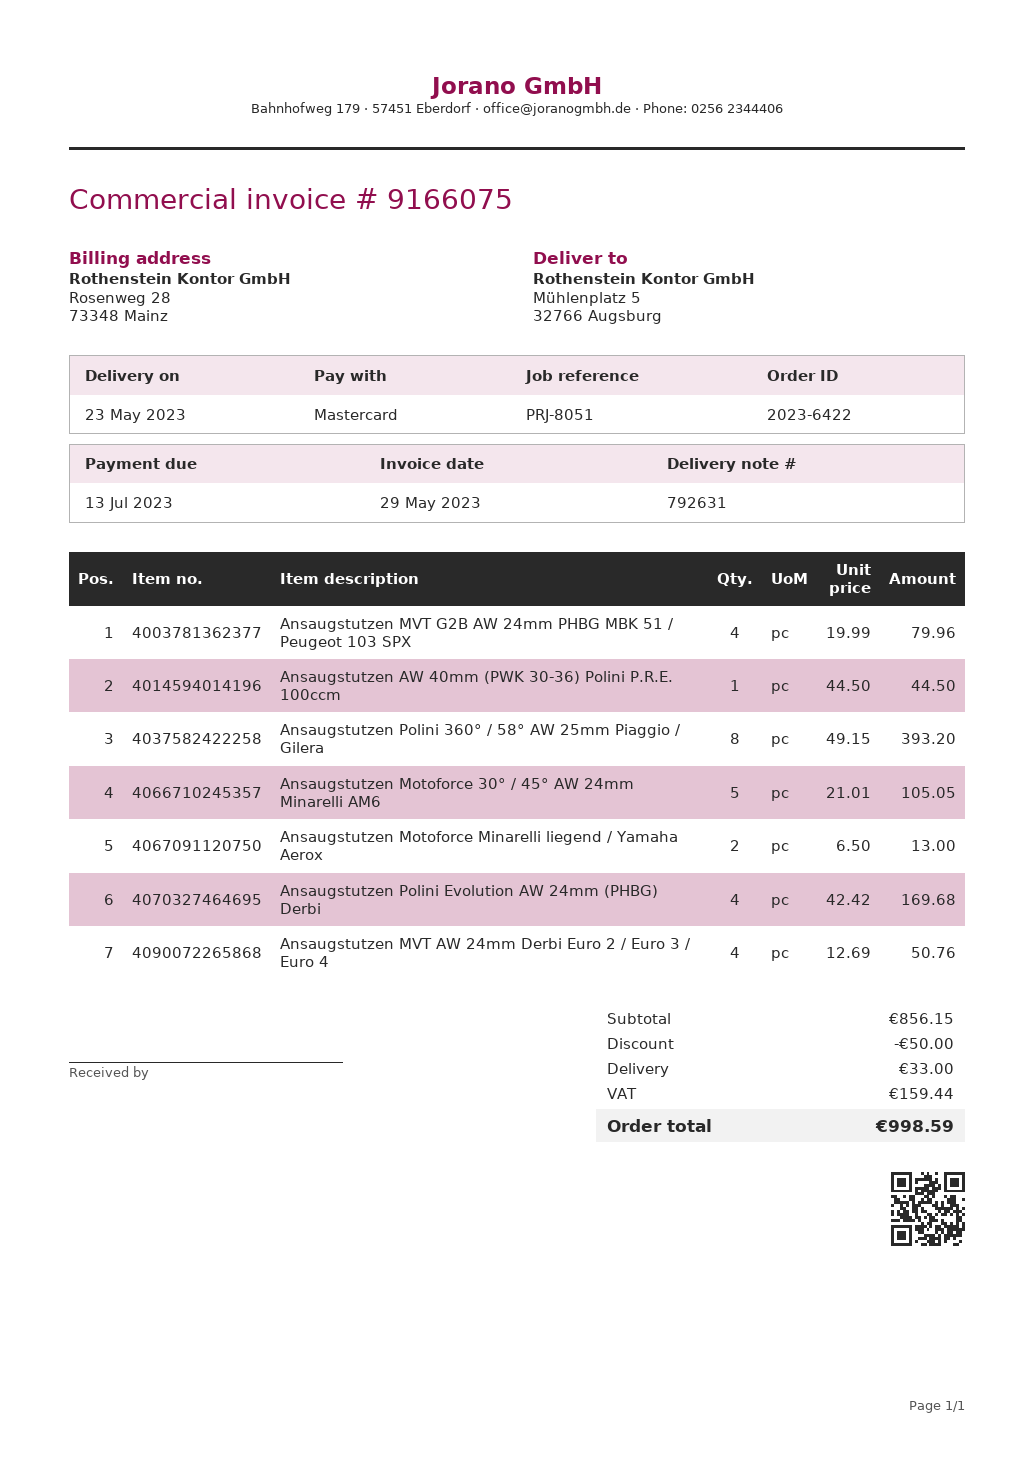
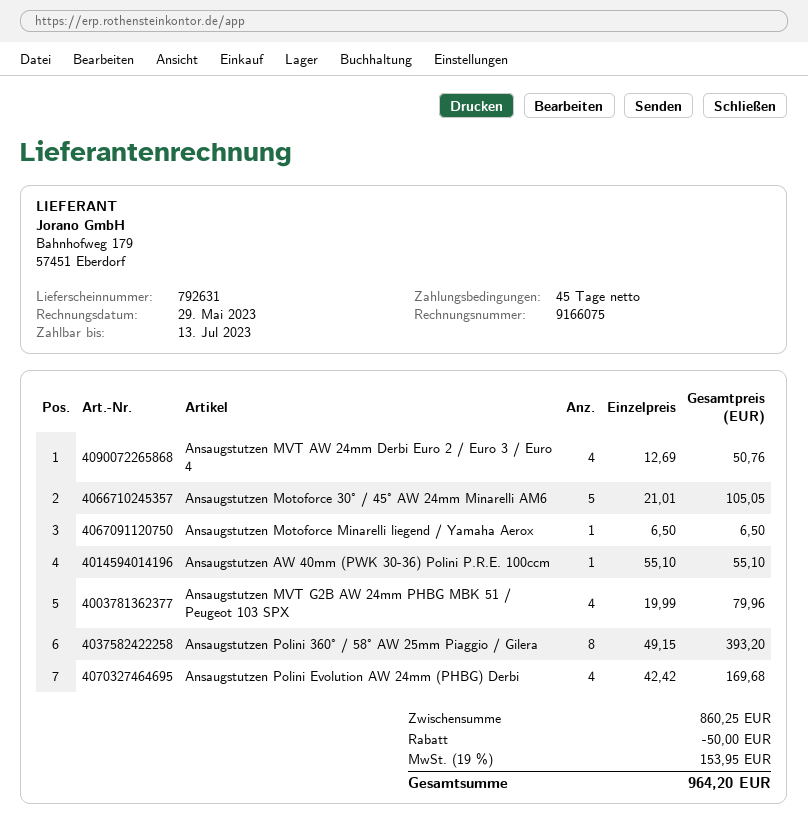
Ansaugstutzen AW 40mm (PWK 30-36) Polini P.R.E. 100ccm: 1 x 44.50 = 44.50 -> 1 x 55.10 = 55.10
Ansaugstutzen Motoforce Minarelli liegend / Yamaha Aerox: 2 x 6.50 = 13.00 -> 1 x 6.50 = 6.50
subtotal: 856.15 -> 860.25
shipping: 33.00 -> none
tax: 159.44 -> 153.95
total: 998.59 -> 964.20

